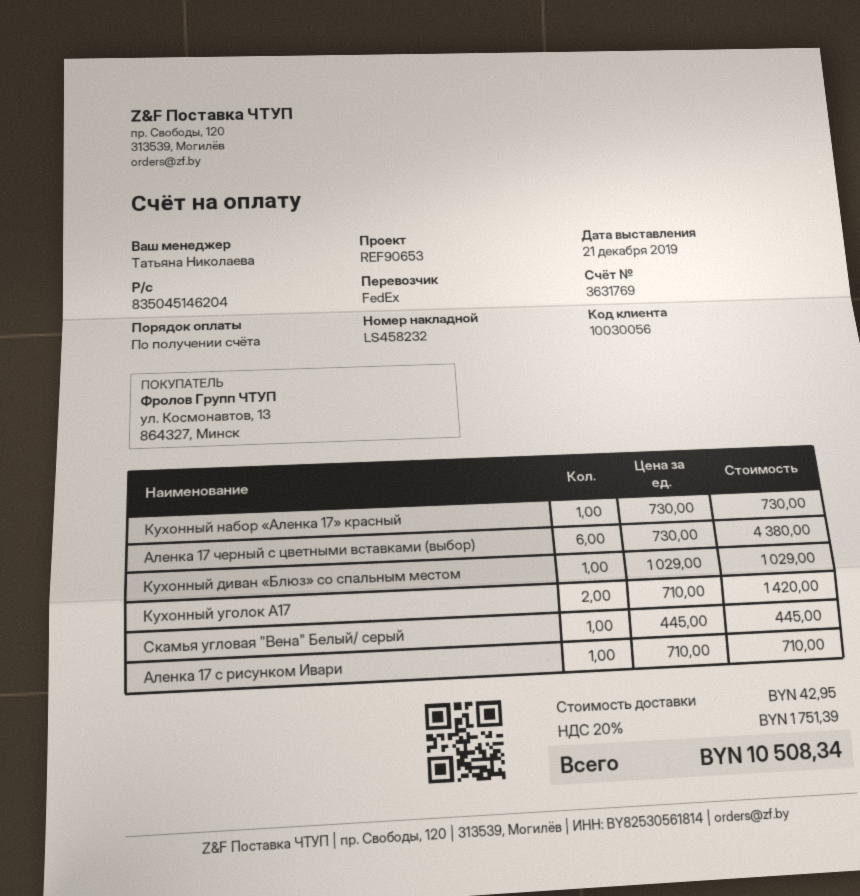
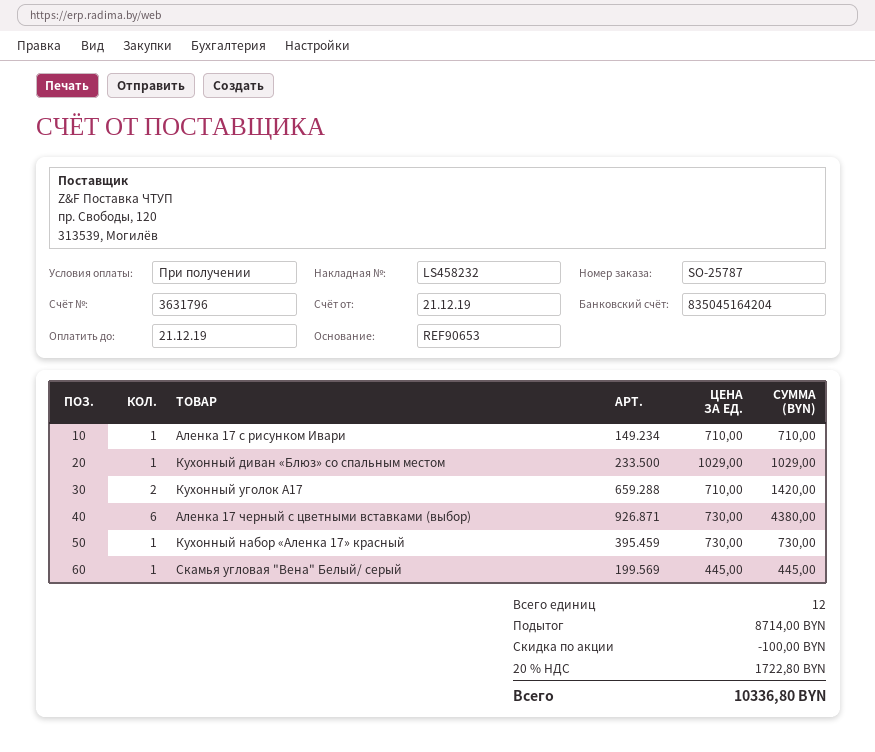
invoice number: 3631769 -> 3631796
bank account: 835045146204 -> 835045164204
discount: none -> 100.00
shipping: 42.95 -> none
tax: 20% = 1751.39 -> 20% = 1722.80
total: 10508.34 -> 10336.80

